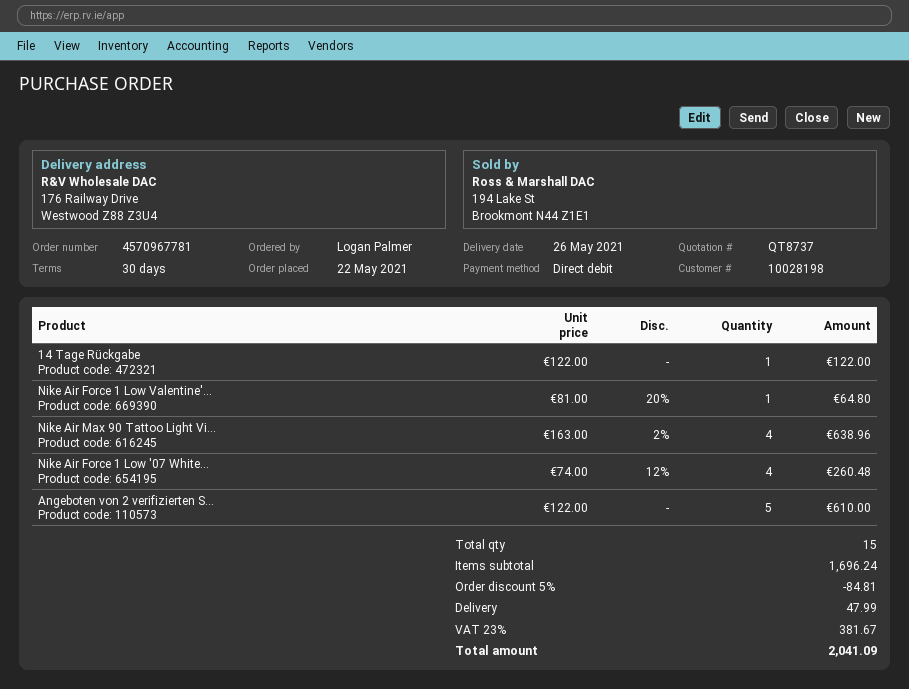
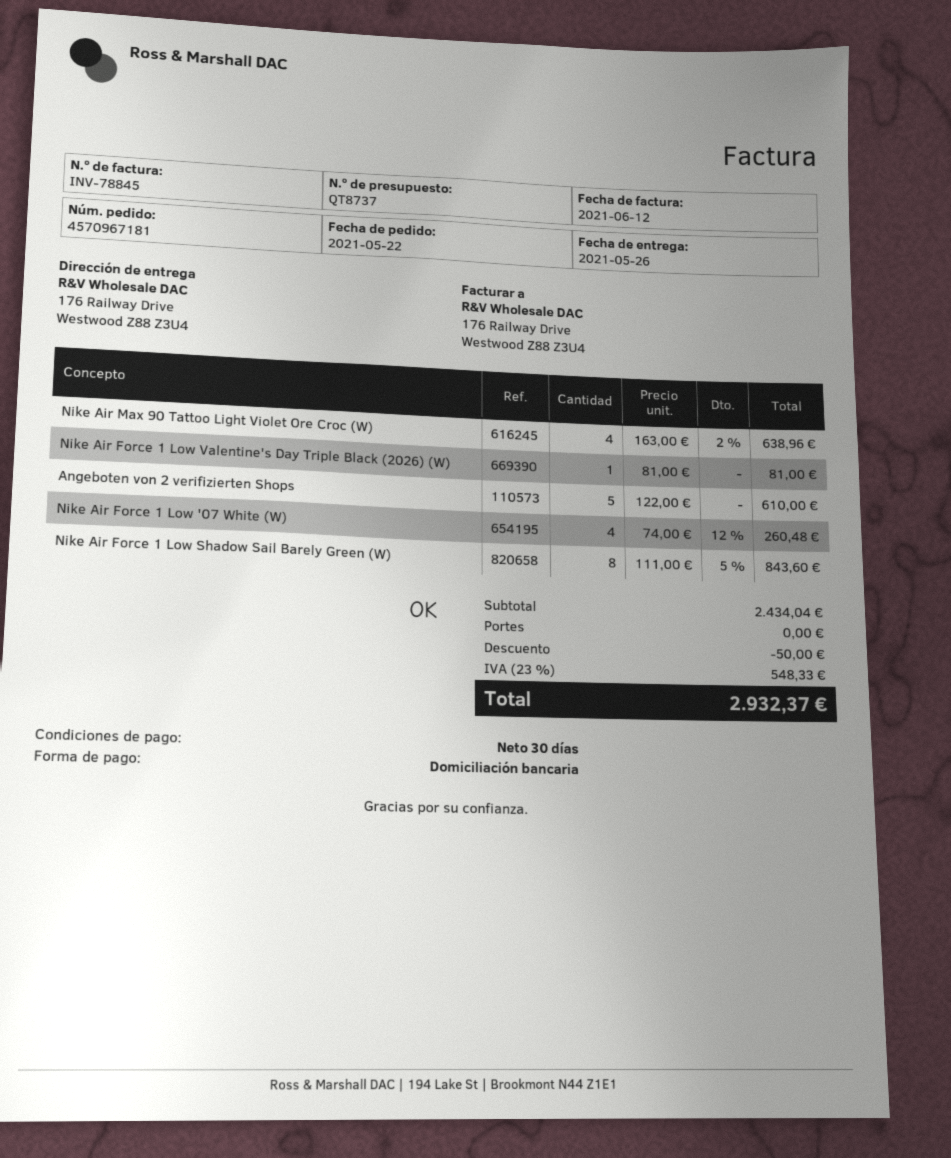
order number: 4570967781 -> 4570967181
14 Tage Rückgabe: 1 x 122.00 = 122.00 -> none
Nike Air Force 1 Low Valentine'...: 1 x 81.00 - 20% = 64.80 -> 1 x 81.00 = 81.00
Nike Air Force 1 Low Shadow Sail Barely Green (W): none -> 8 x 111.00 - 5% = 843.60
subtotal: 1696.24 -> 2434.04
discount: 84.81 -> 50.00
shipping: 47.99 -> 0.00
tax: 23% = 381.67 -> 23% = 548.33
total: 2041.09 -> 2932.37

